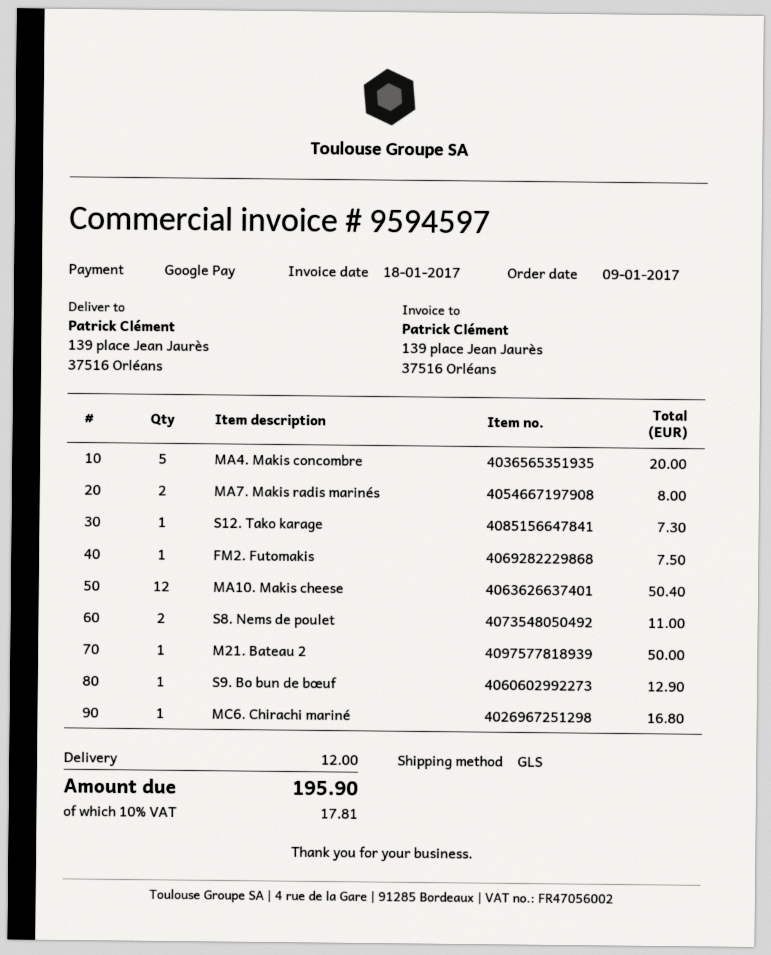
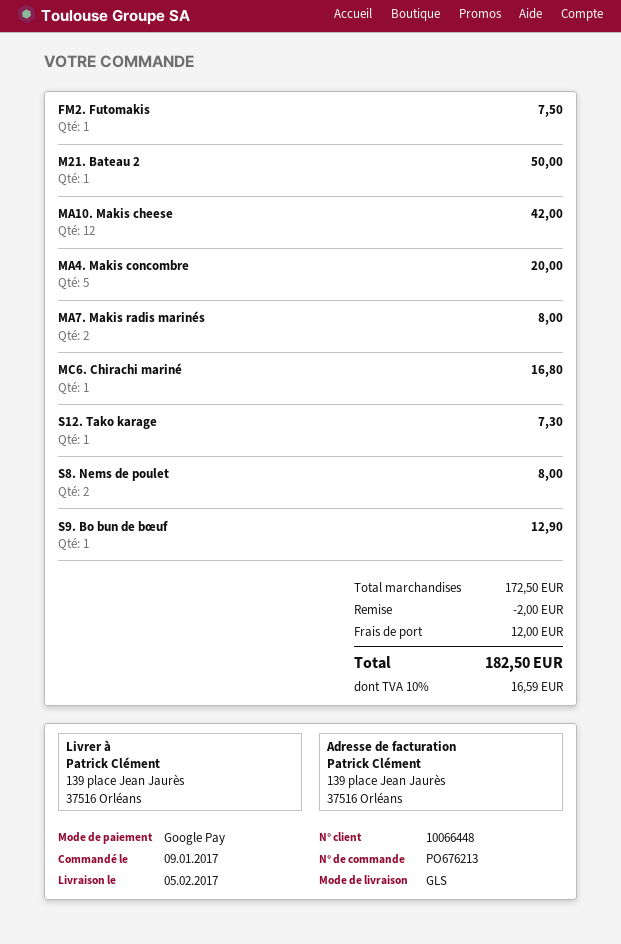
MA10. Makis cheese: 12 for 50.40 -> 12 for 42.00
S8. Nems de poulet: 2 for 11.00 -> 2 for 8.00
discount: none -> 2.00
tax: 10% = 17.81 -> 10% = 16.59
total: 195.90 -> 182.50

